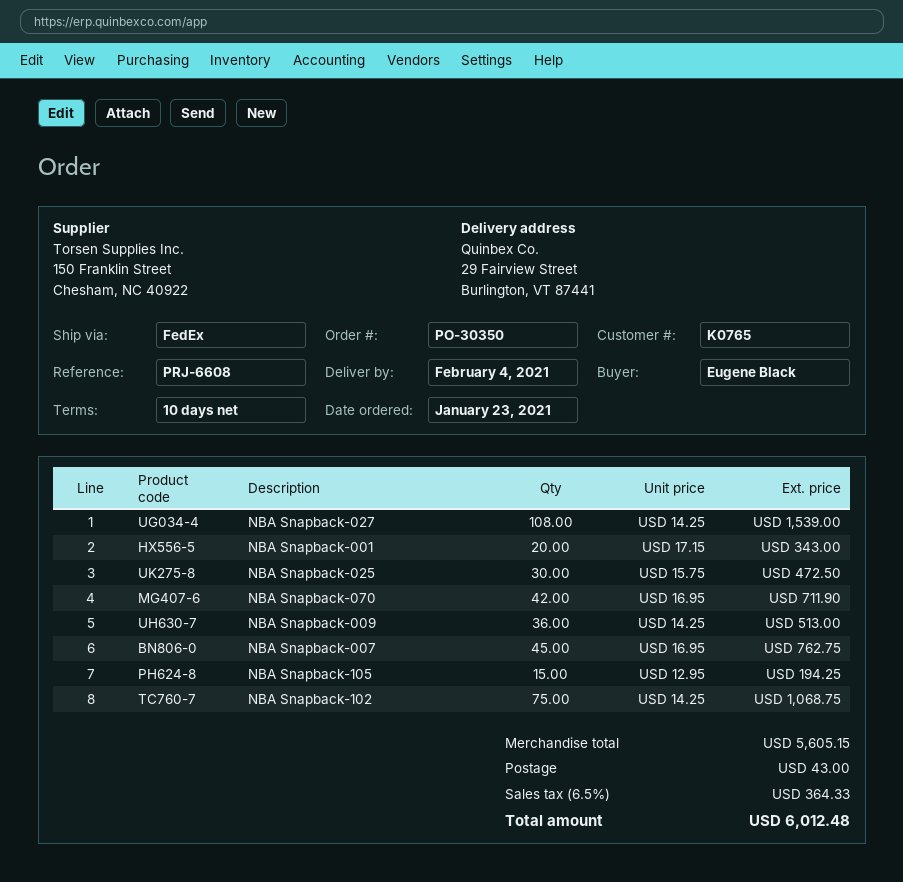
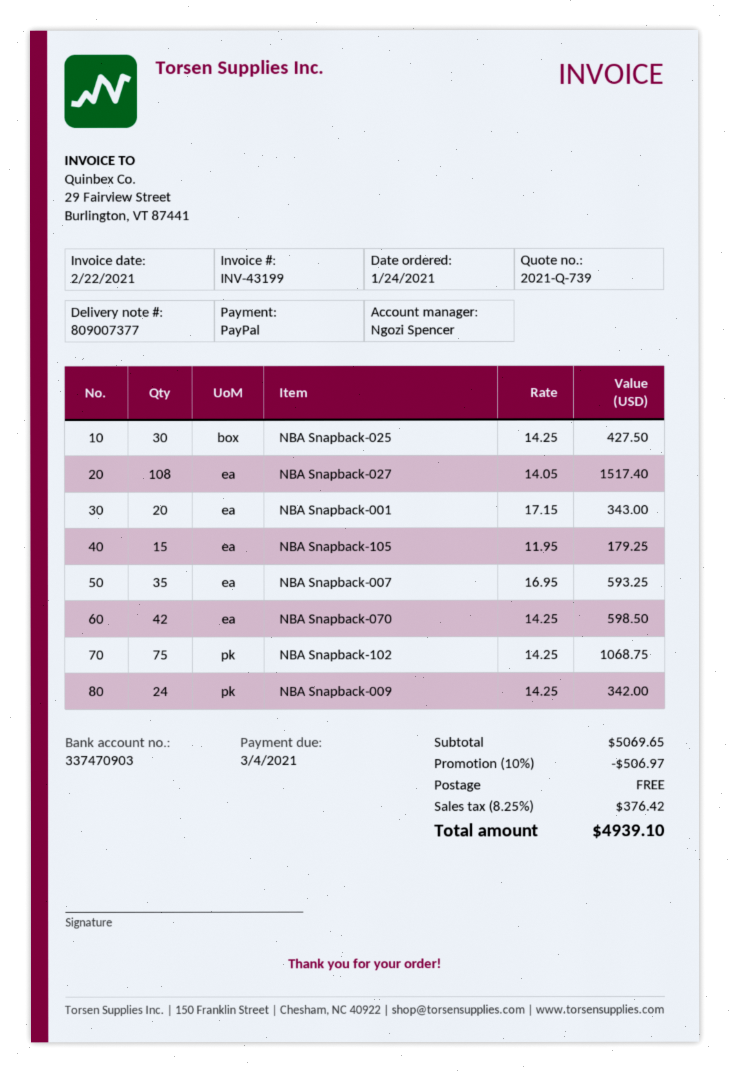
order date: 2021-01-23 -> 2021-01-24
NBA Snapback-027: 108 x 14.25 = 1539.00 -> 108 x 14.05 = 1517.40
NBA Snapback-025: 30 x 15.75 = 472.50 -> 30 x 14.25 = 427.50
NBA Snapback-070: 42 x 16.95 = 711.90 -> 42 x 14.25 = 598.50
NBA Snapback-009: 36 x 14.25 = 513.00 -> 24 x 14.25 = 342.00
NBA Snapback-007: 45 x 16.95 = 762.75 -> 35 x 16.95 = 593.25
NBA Snapback-105: 15 x 12.95 = 194.25 -> 15 x 11.95 = 179.25
subtotal: 5605.15 -> 5069.65
discount: none -> 10% = 506.97
shipping: 43.00 -> 0.00
tax: 6.5% = 364.33 -> 8.25% = 376.42
total: 6012.48 -> 4939.10

